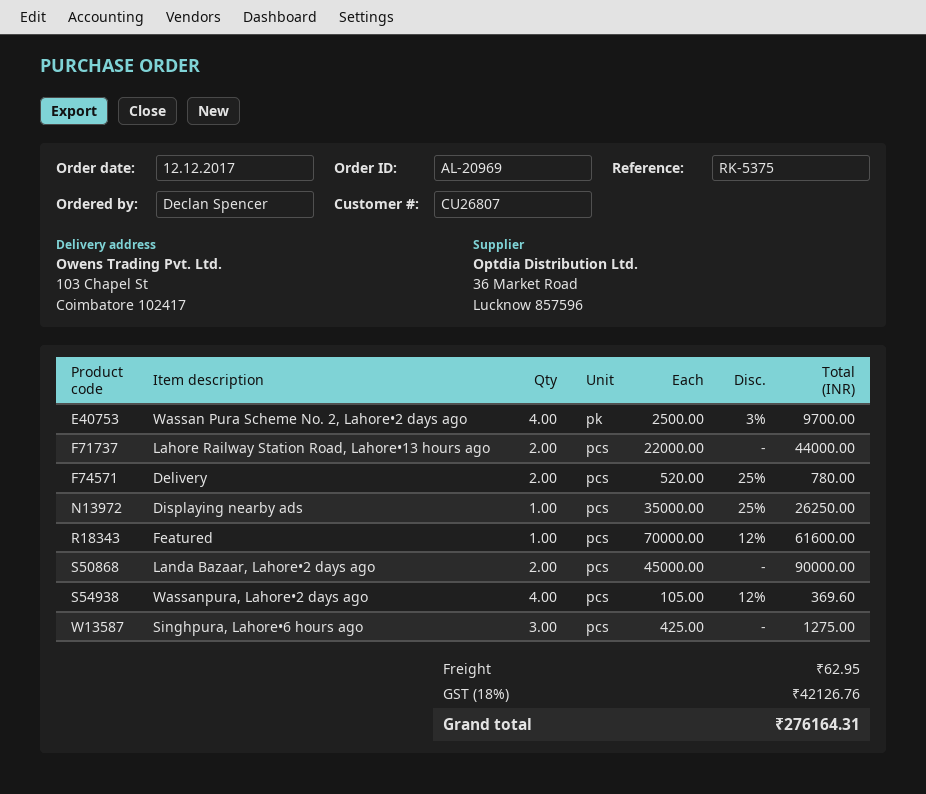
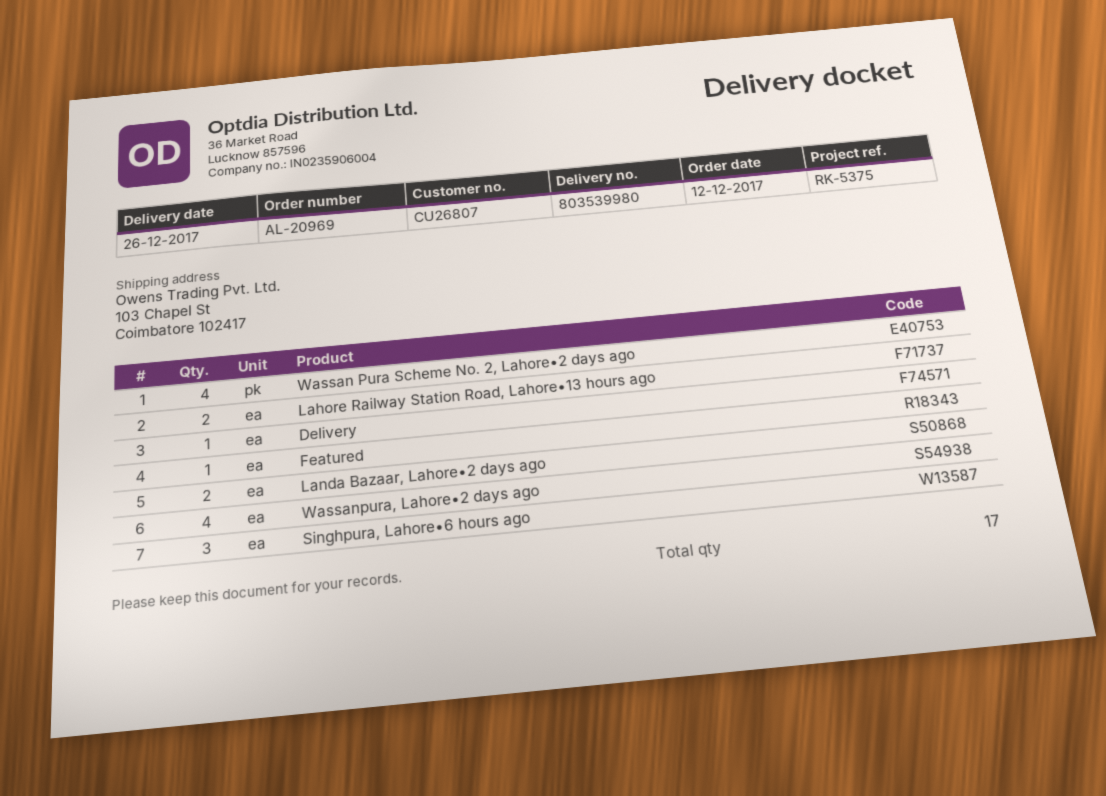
Delivery: 2 -> 1
Displaying nearby ads: 1 -> none

